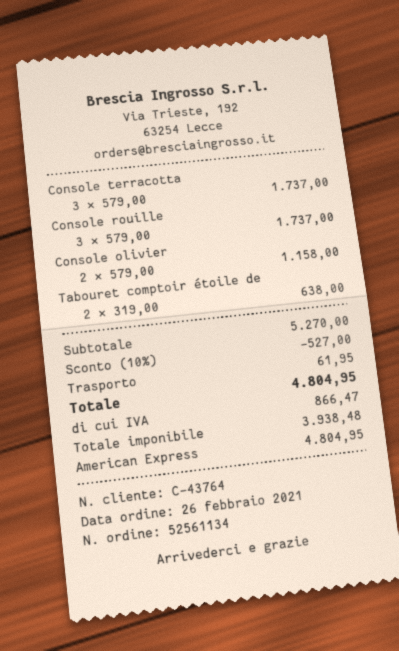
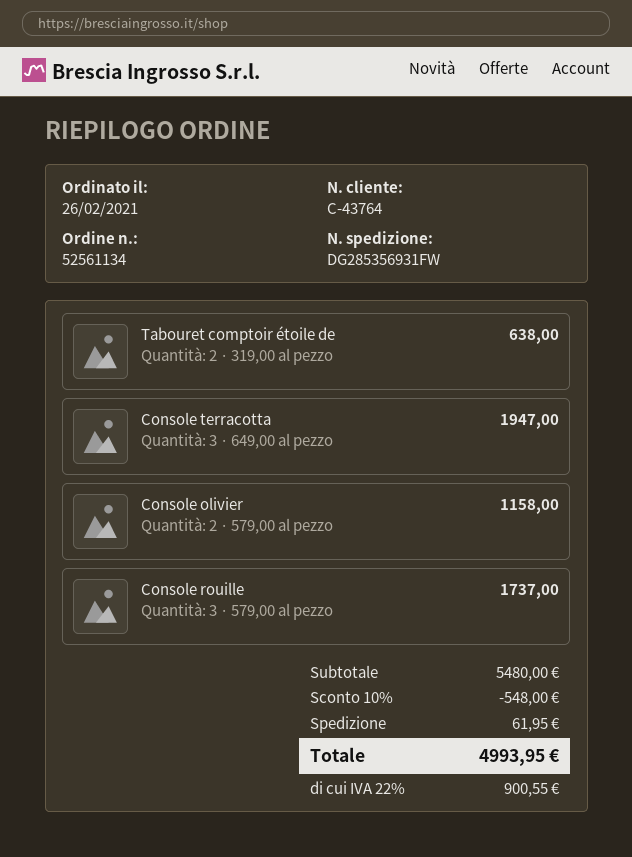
Console terracotta: 3 x 579.00 = 1737.00 -> 3 x 649.00 = 1947.00
subtotal: 5270.00 -> 5480.00
discount: 10% = 527.00 -> 10% = 548.00
tax: 866.47 -> 900.55
total: 4804.95 -> 4993.95

